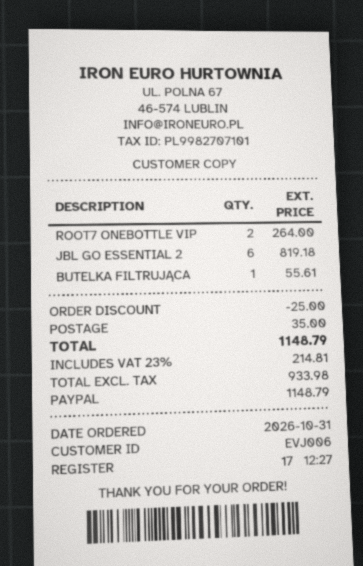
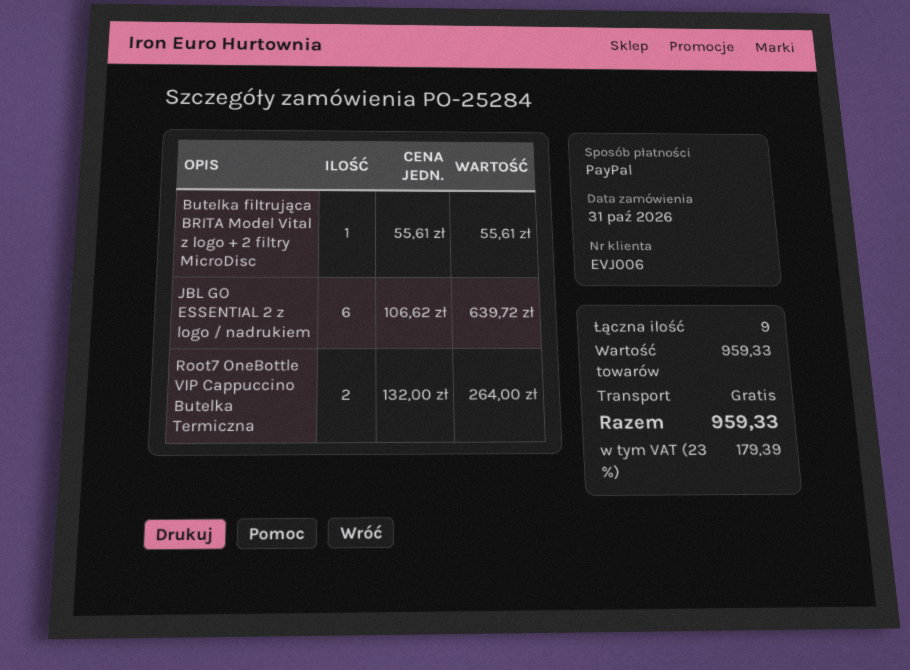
JBL GO ESSENTIAL 2: 6 for 819.18 -> 6 for 639.72
discount: 25.00 -> none
shipping: 35.00 -> 0.00
tax: 23% = 214.81 -> 23% = 179.39
total: 1148.79 -> 959.33

